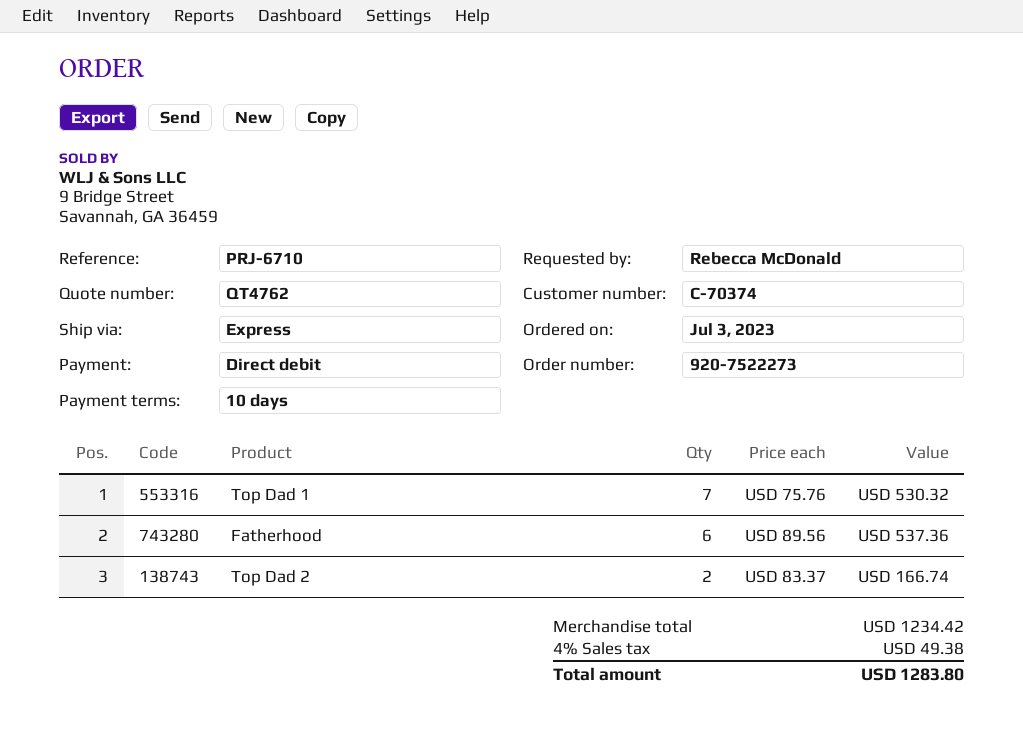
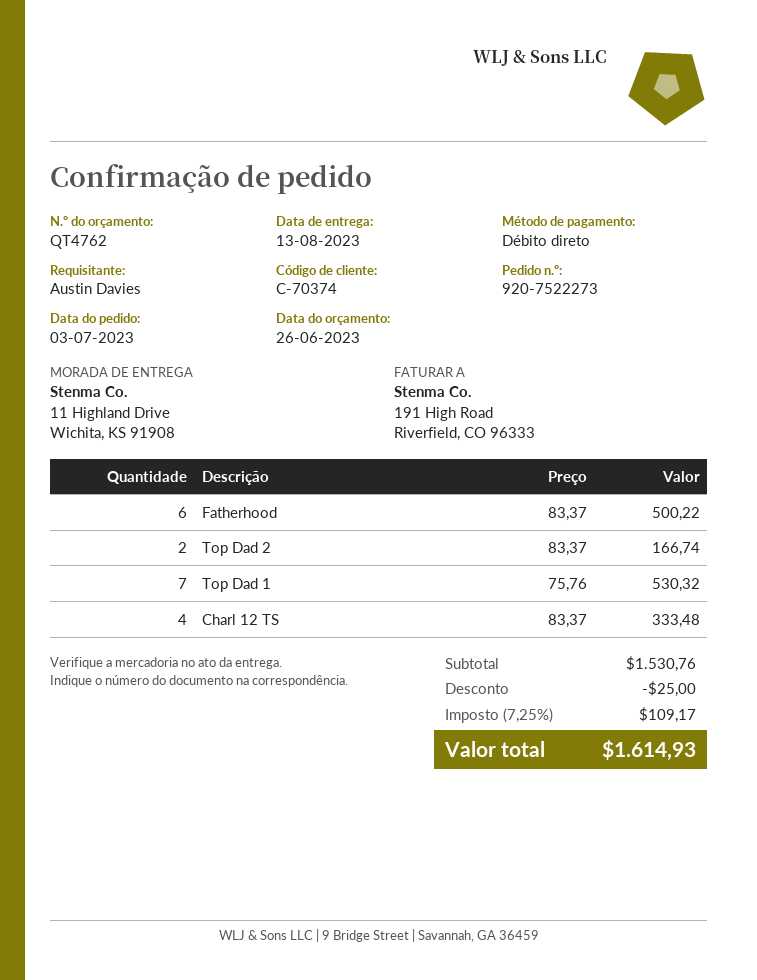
ordered by: Rebecca McDonald -> Austin Davies
Fatherhood: 6 x 89.56 = 537.36 -> 6 x 83.37 = 500.22
Charl 12 TS: none -> 4 x 83.37 = 333.48
subtotal: 1234.42 -> 1530.76
discount: none -> 25.00
tax: 4% = 49.38 -> 7.25% = 109.17
total: 1283.80 -> 1614.93

